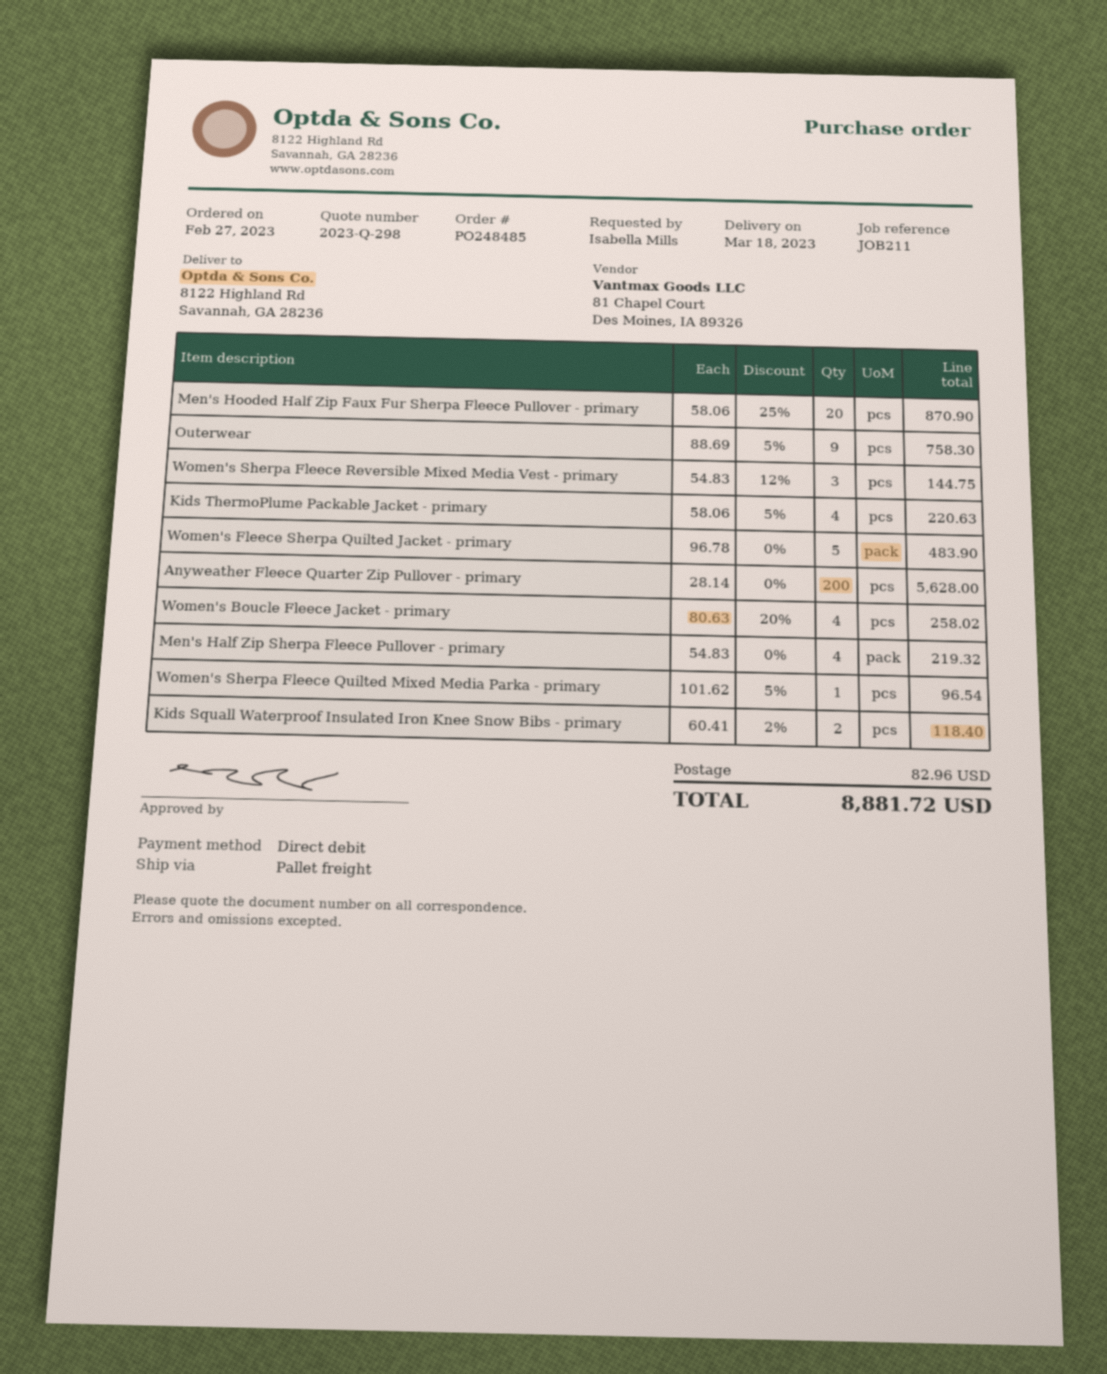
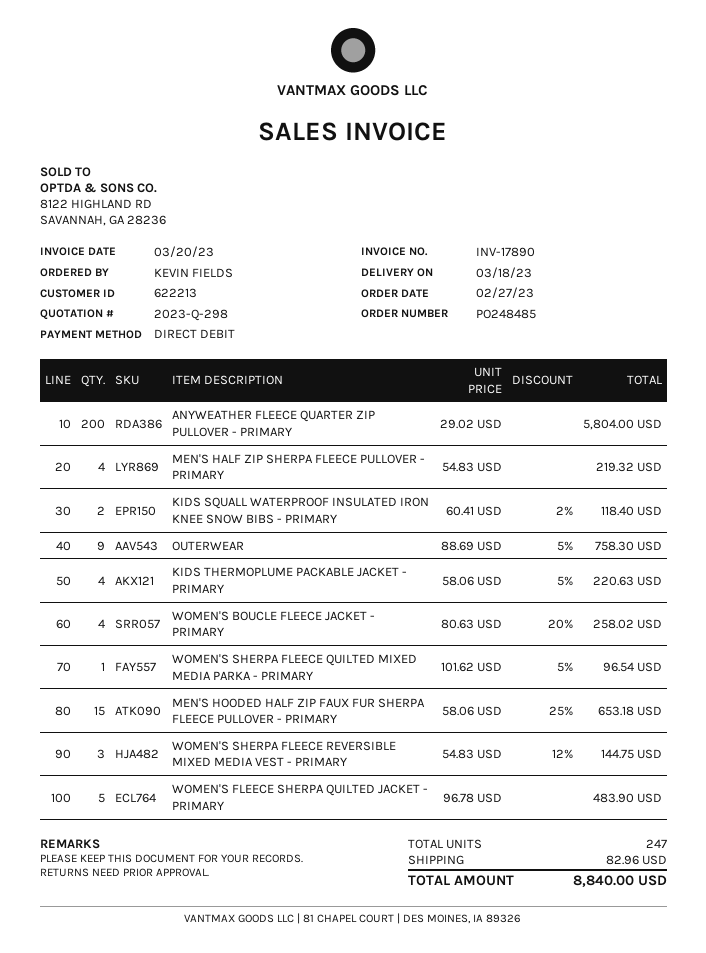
ordered by: Isabella Mills -> KEVIN FIELDS
Men's Hooded Half Zip Faux Fur Sherpa Fleece Pullover - primary: 20 x 58.06 - 25% = 870.90 -> 15 x 58.06 - 25% = 653.18
Anyweather Fleece Quarter Zip Pullover - primary: 200 x 28.14 = 5628.00 -> 200 x 29.02 = 5804.00
total: 8881.72 -> 8840.00

